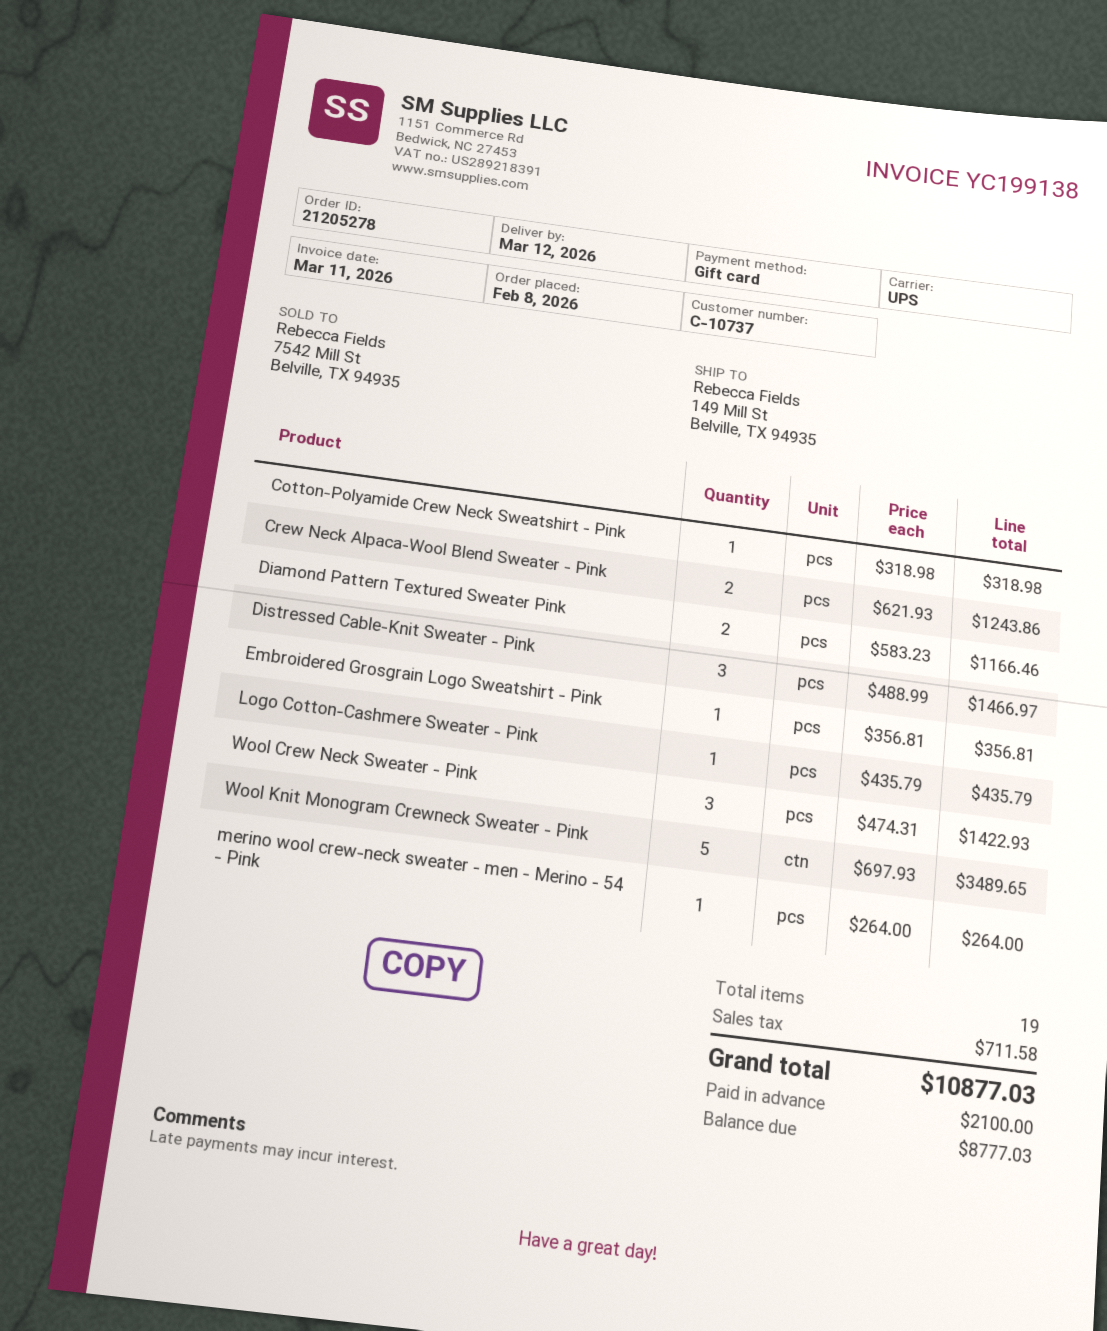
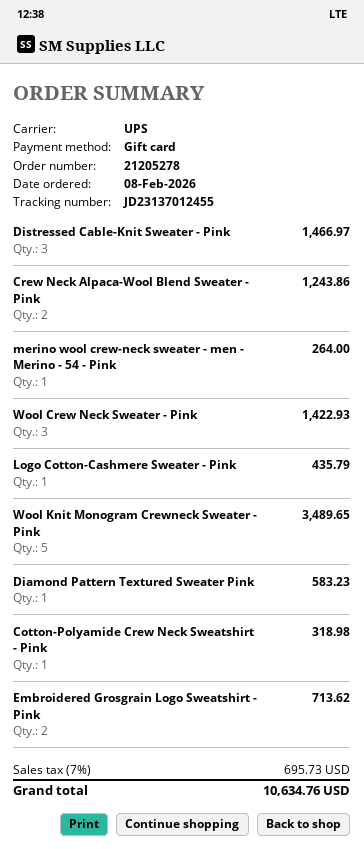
Diamond Pattern Textured Sweater Pink: 2 for 1166.46 -> 1 for 583.23
Embroidered Grosgrain Logo Sweatshirt - Pink: 1 for 356.81 -> 2 for 713.62
tax: 711.58 -> 695.73
total: 10877.03 -> 10634.76

